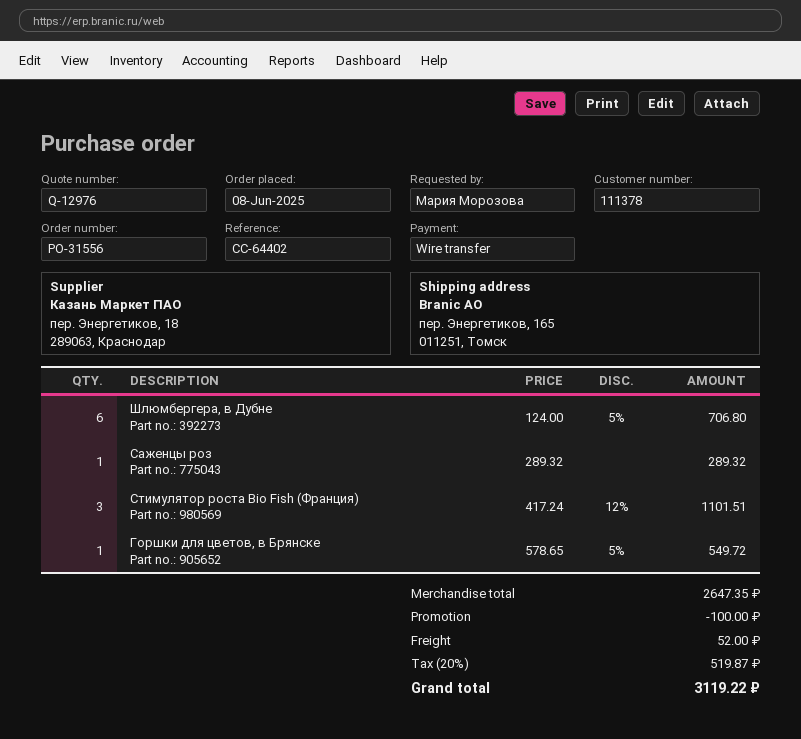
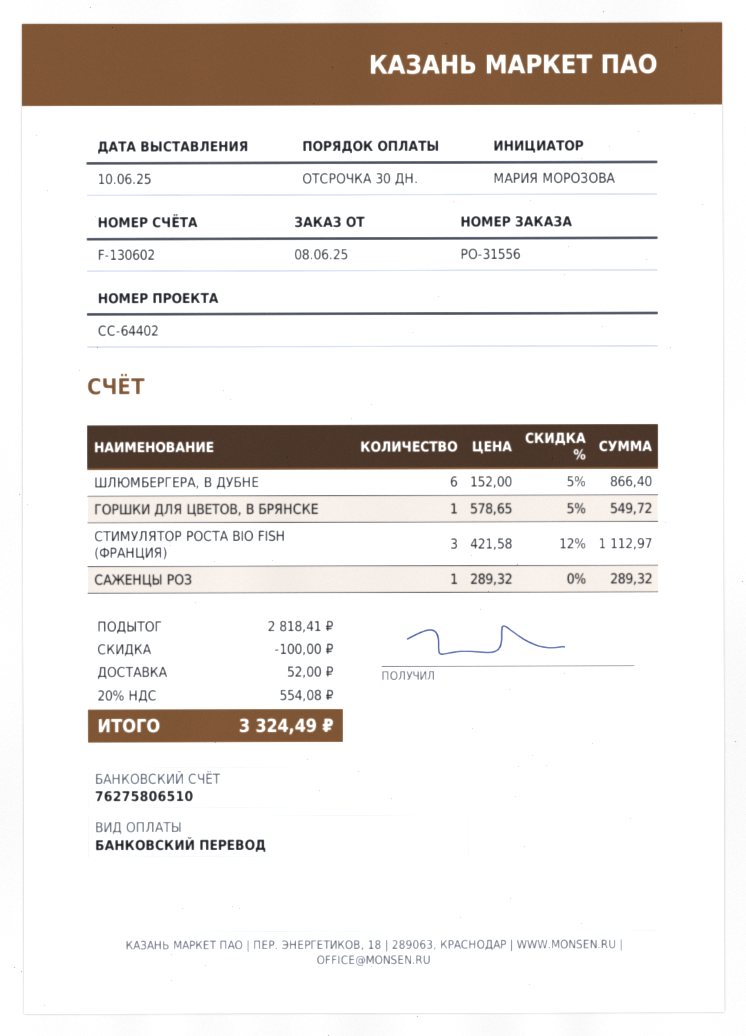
Шлюмбергера, в Дубне: 6 x 124.00 - 5% = 706.80 -> 6 x 152.00 - 5% = 866.40
Стимулятор роста Bio Fish (Франция): 3 x 417.24 - 12% = 1101.51 -> 3 x 421.58 - 12% = 1112.97
subtotal: 2647.35 -> 2818.41
tax: 20% = 519.87 -> 20% = 554.08
total: 3119.22 -> 3324.49

